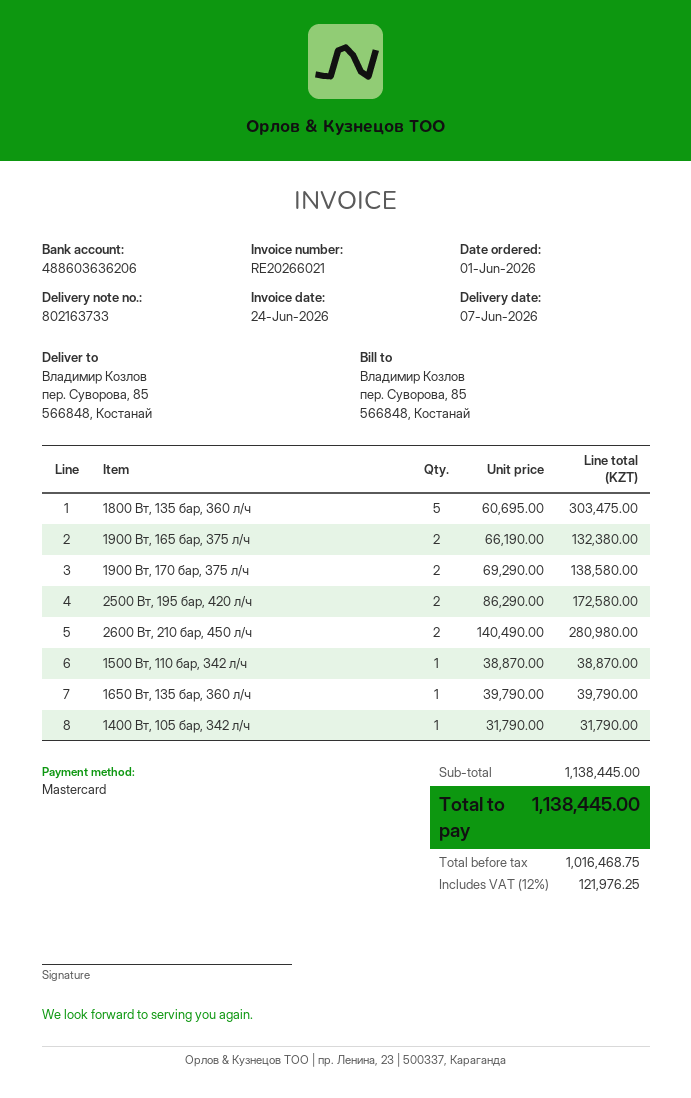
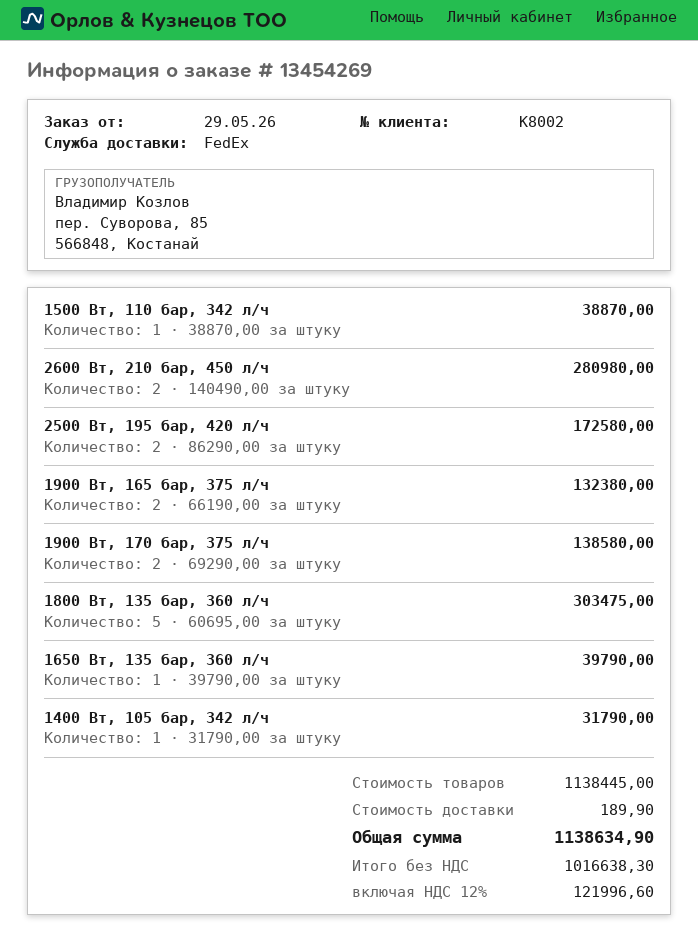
order date: 2026-06-01 -> 2026-05-29
shipping: none -> 189.90
net: 1016468.75 -> 1016638.30
tax: 12% = 121976.25 -> 12% = 121996.60
total: 1138445.00 -> 1138634.90

